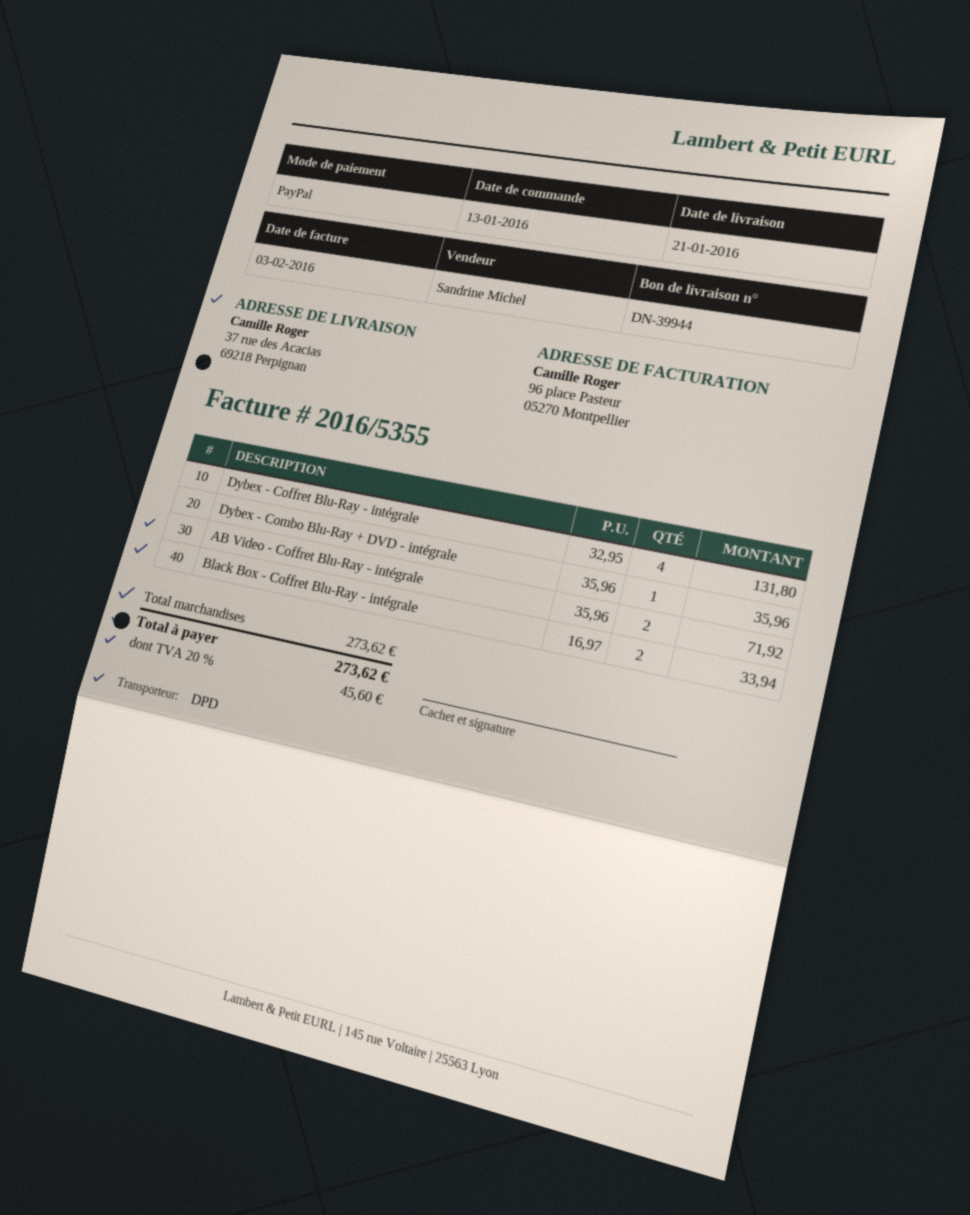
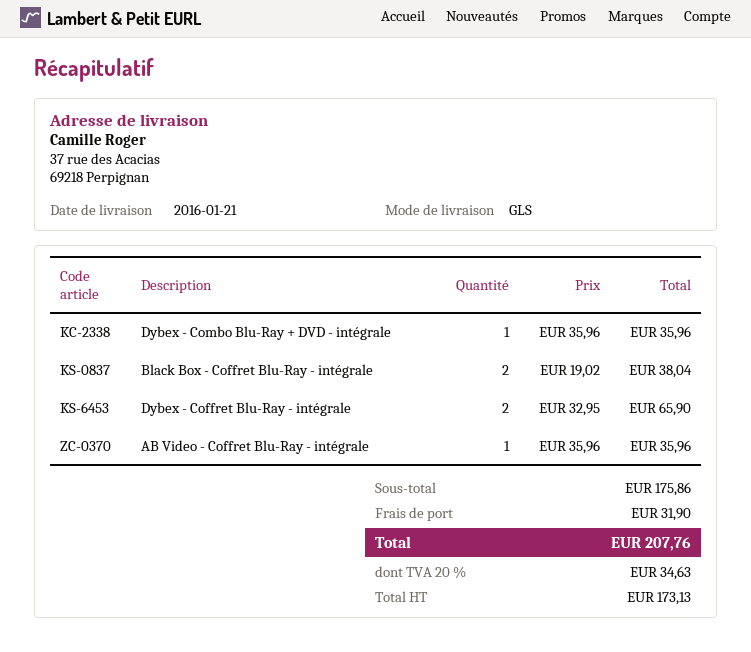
shipping method: DPD -> GLS
Dybex - Coffret Blu-Ray - intégrale: 4 x 32.95 = 131.80 -> 2 x 32.95 = 65.90
AB Video - Coffret Blu-Ray - intégrale: 2 x 35.96 = 71.92 -> 1 x 35.96 = 35.96
Black Box - Coffret Blu-Ray - intégrale: 2 x 16.97 = 33.94 -> 2 x 19.02 = 38.04
subtotal: 273.62 -> 175.86
shipping: none -> 31.90
tax: 20% = 45.60 -> 20% = 34.63
total: 273.62 -> 207.76

